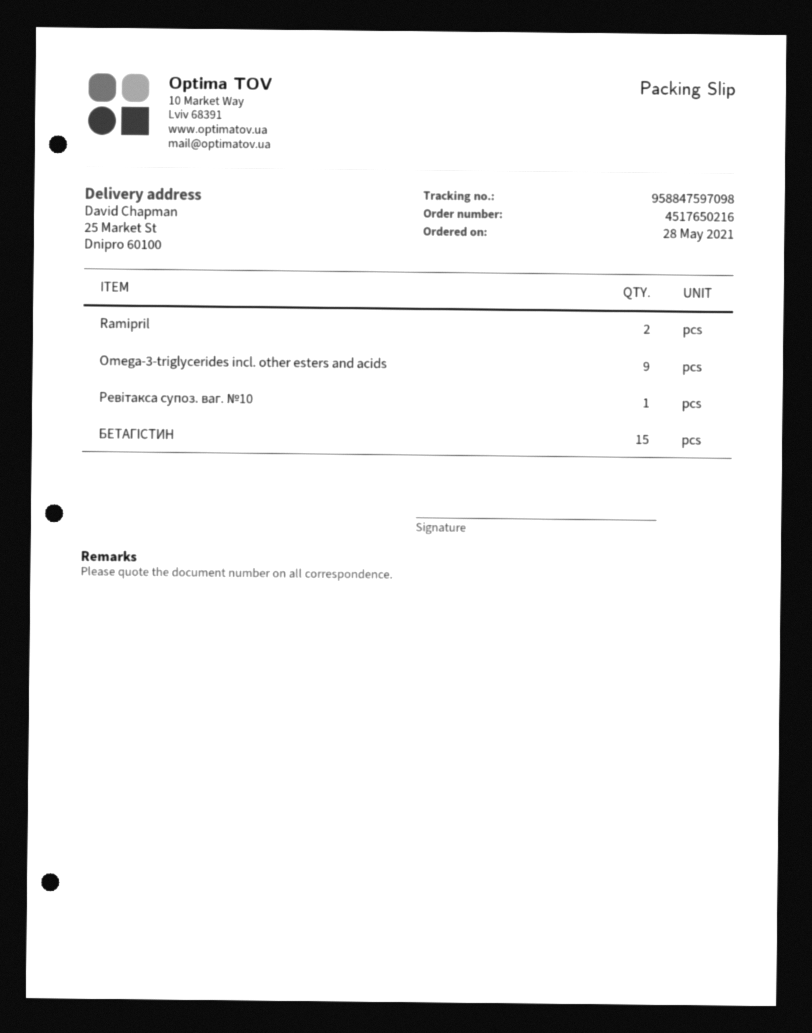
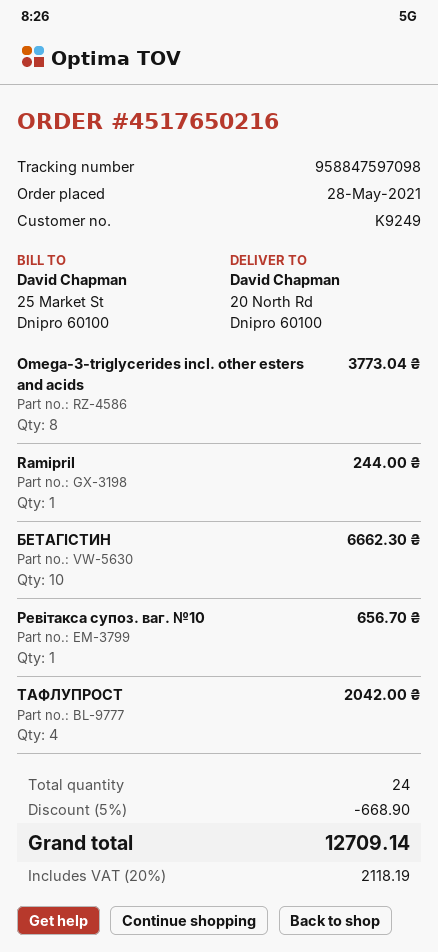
ship to: 25 Market St, Dnipro 60100 -> 20 North Rd, Dnipro 60100
Ramipril: 2 -> 1
Omega-3-triglycerides incl. other esters and acids: 9 -> 8
БЕТАГІСТИН: 15 -> 10
ТАФЛУПРОСТ: none -> 4

